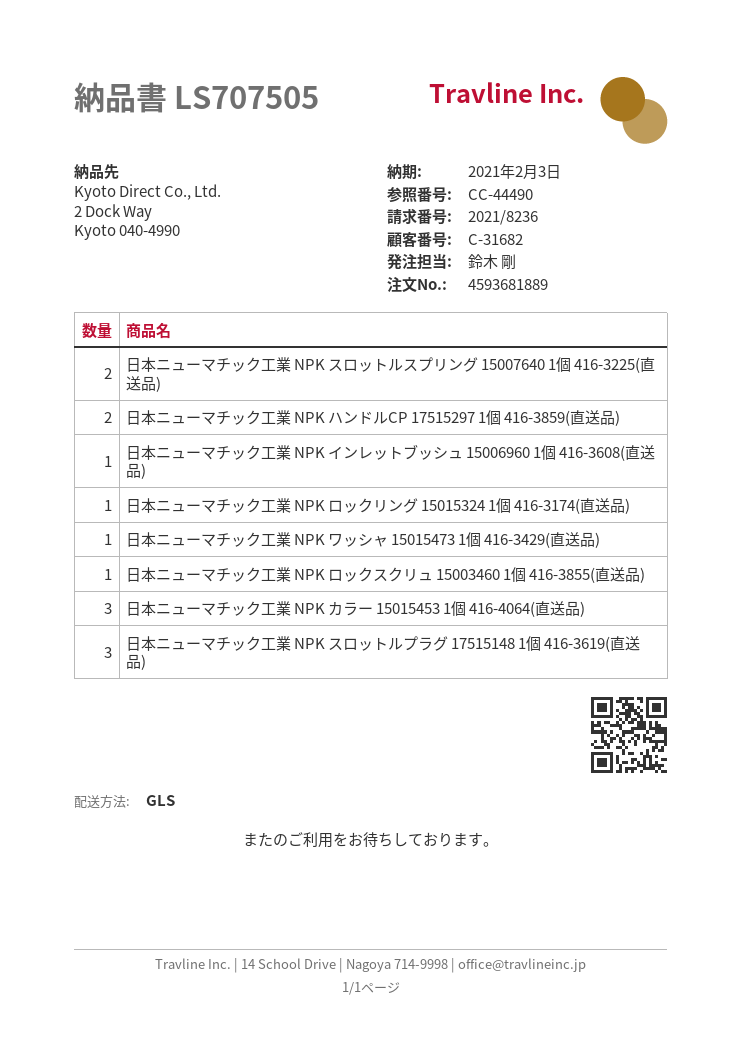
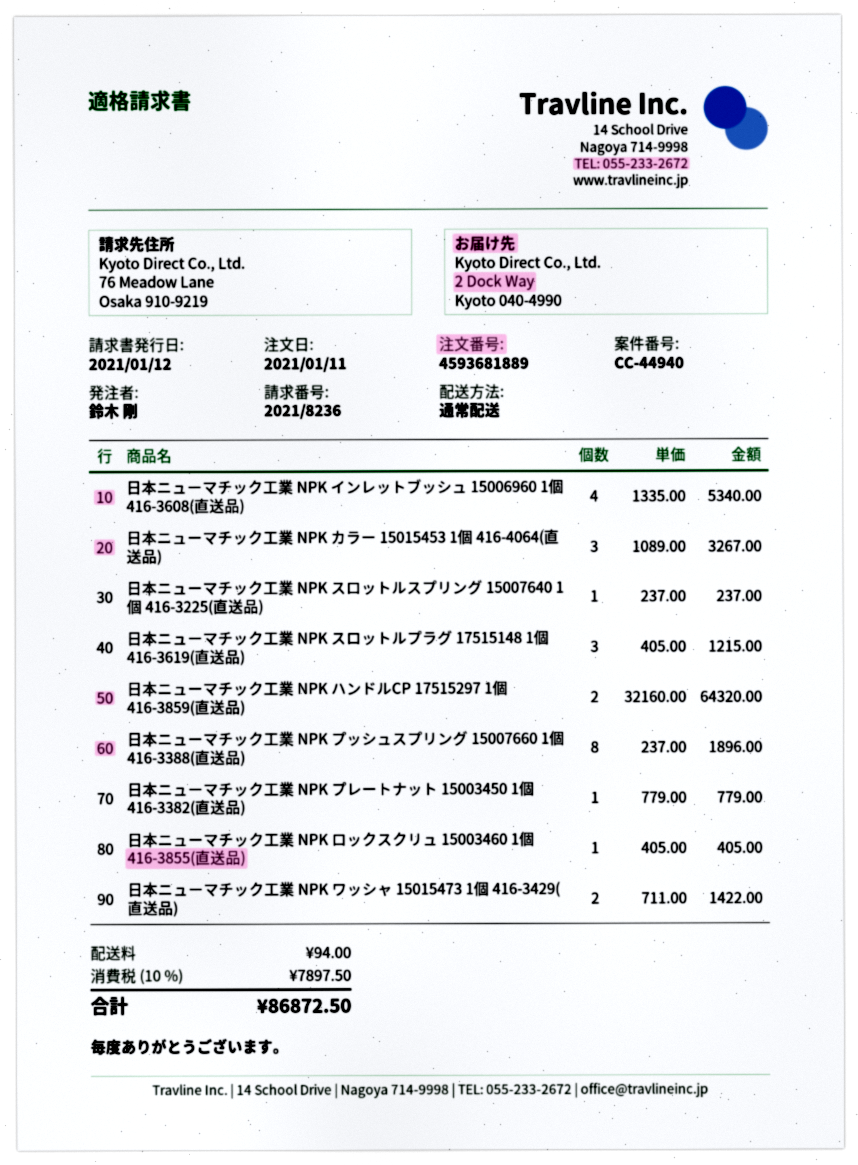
reference: CC-44490 -> CC-44940
shipping method: GLS -> standard
日本ニューマチック工業 NPK スロットルスプリング 15007640 1個 416-3225(直送品): 2 -> 1
日本ニューマチック工業 NPK インレットブッシュ 15006960 1個 416-3608(直送品): 1 -> 4
日本ニューマチック工業 NPK ロックリング 15015324 1個 416-3174(直送品): 1 -> none
日本ニューマチック工業 NPK ワッシャ 15015473 1個 416-3429(直送品): 1 -> 2
日本ニューマチック工業 NPK プッシュスプリング 15007660 1個 416-3388(直送品): none -> 8
日本ニューマチック工業 NPK プレートナット 15003450 1個 416-3382(直送品): none -> 1

